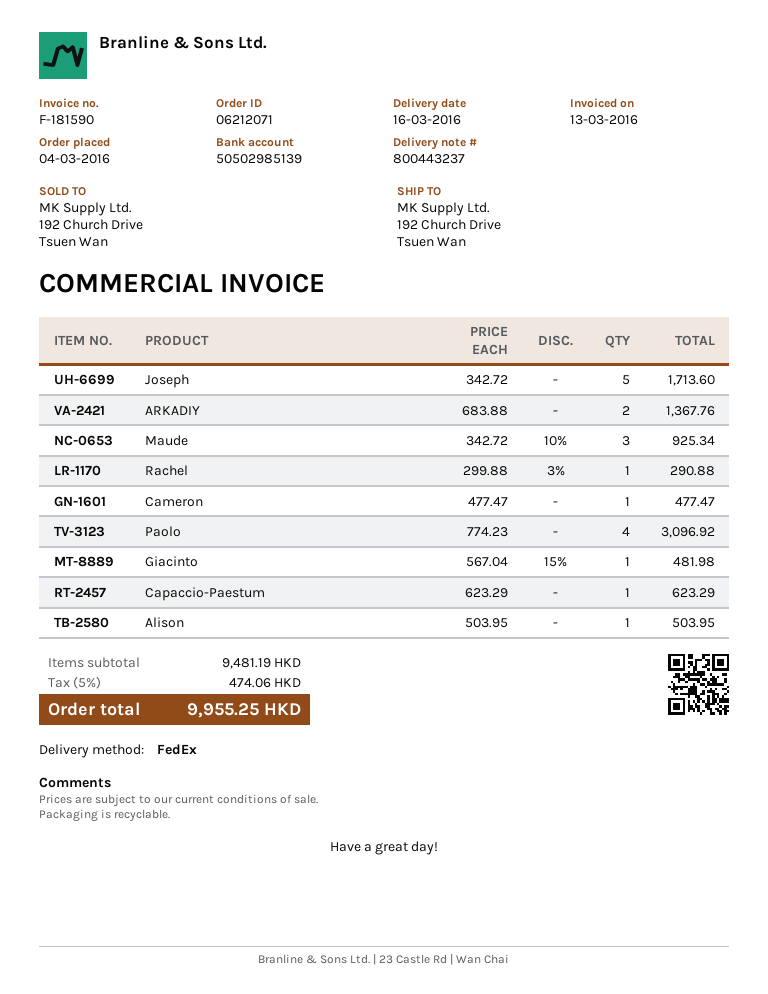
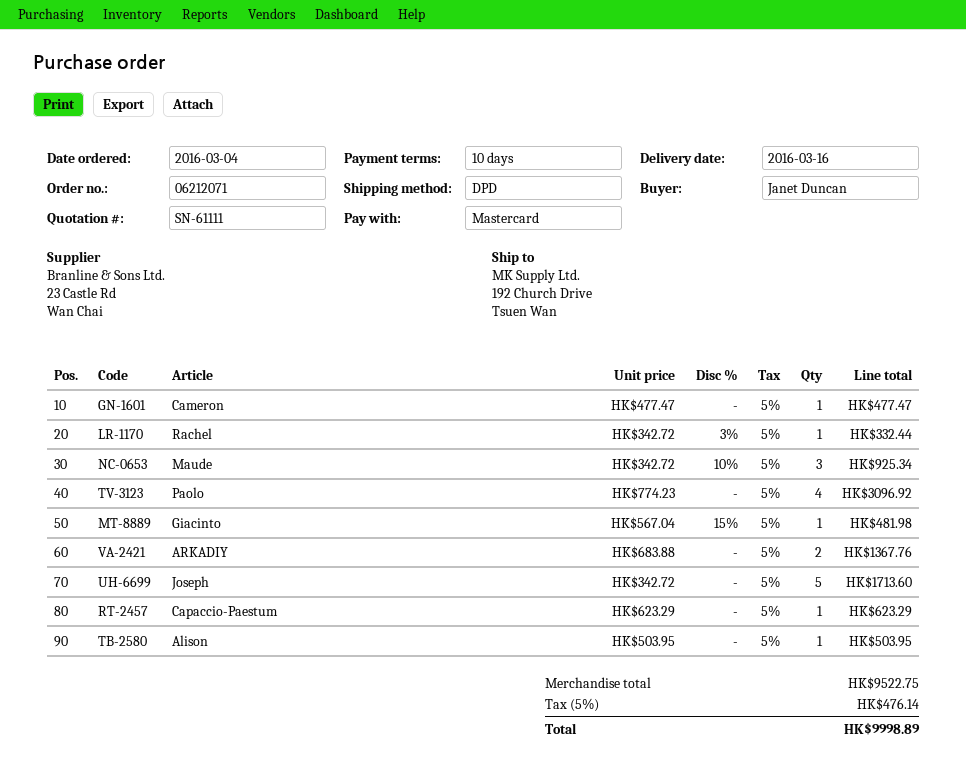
shipping method: FedEx -> DPD
Rachel: 1 x 299.88 - 3% = 290.88 -> 1 x 342.72 - 3% = 332.44
subtotal: 9481.19 -> 9522.75
tax: 5% = 474.06 -> 5% = 476.14
total: 9955.25 -> 9998.89

